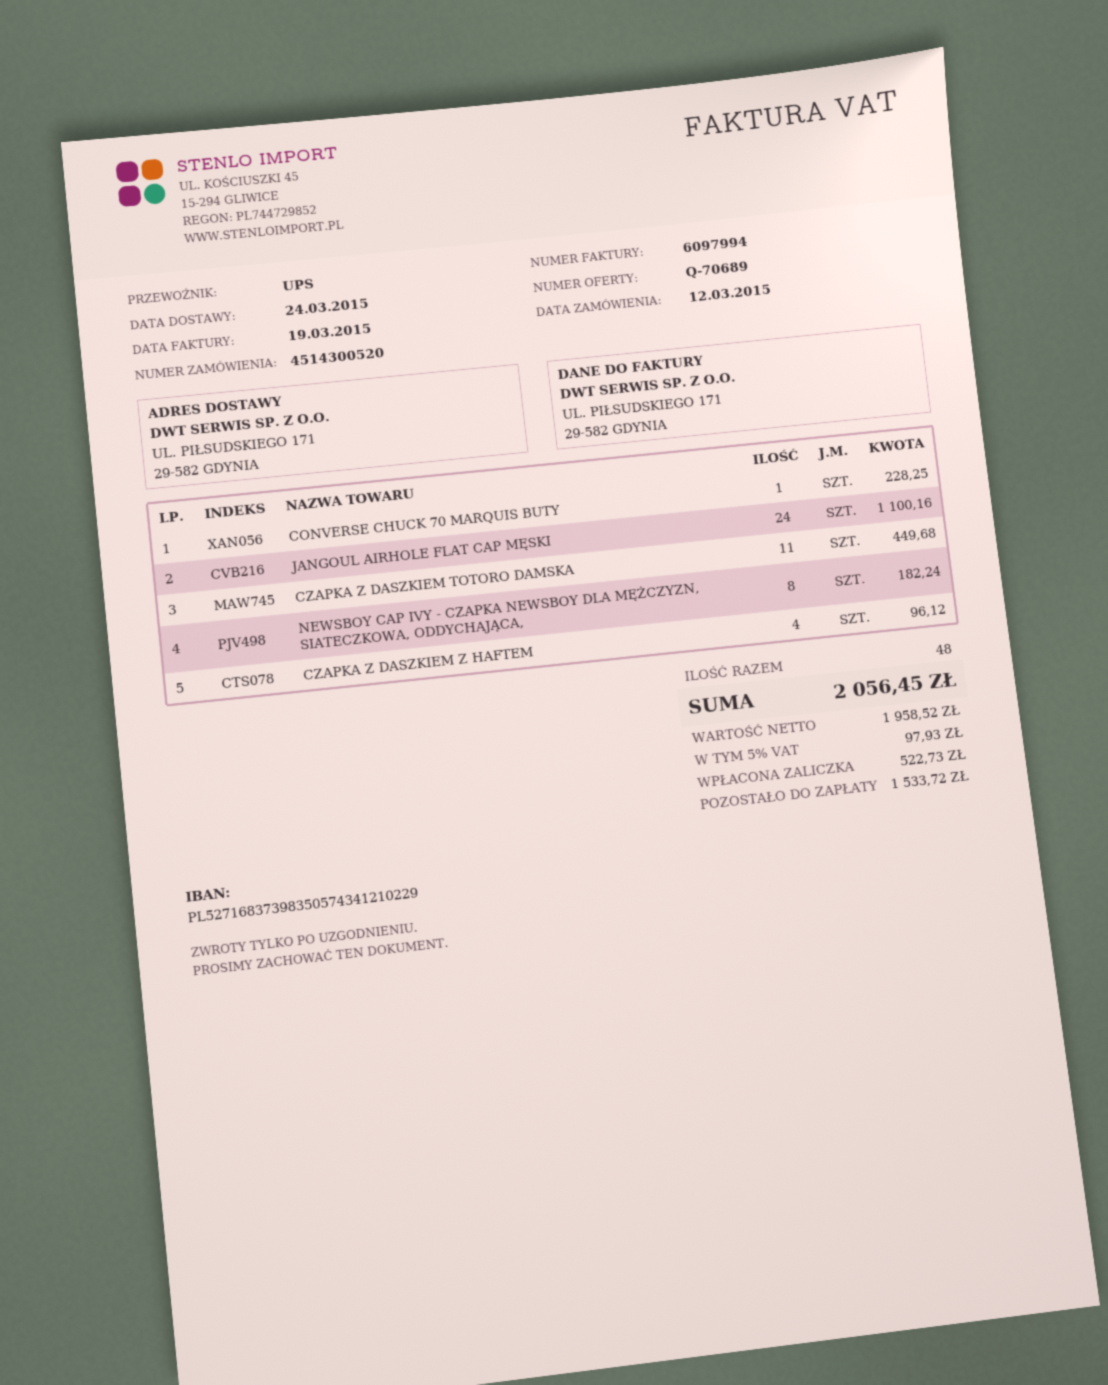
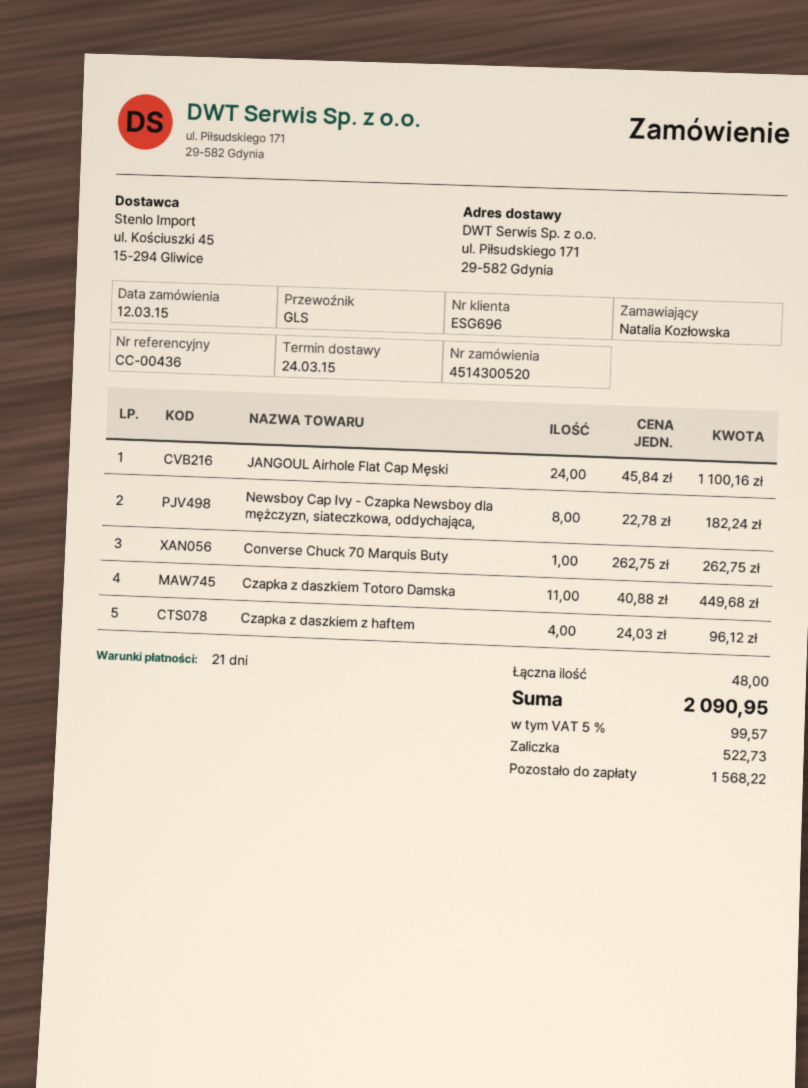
shipping method: UPS -> GLS
CONVERSE CHUCK 70 MARQUIS BUTY: 1 for 228.25 -> 1 for 262.75
tax: 5% = 97.93 -> 5% = 99.57
total: 2056.45 -> 2090.95
balance: 1533.72 -> 1568.22

